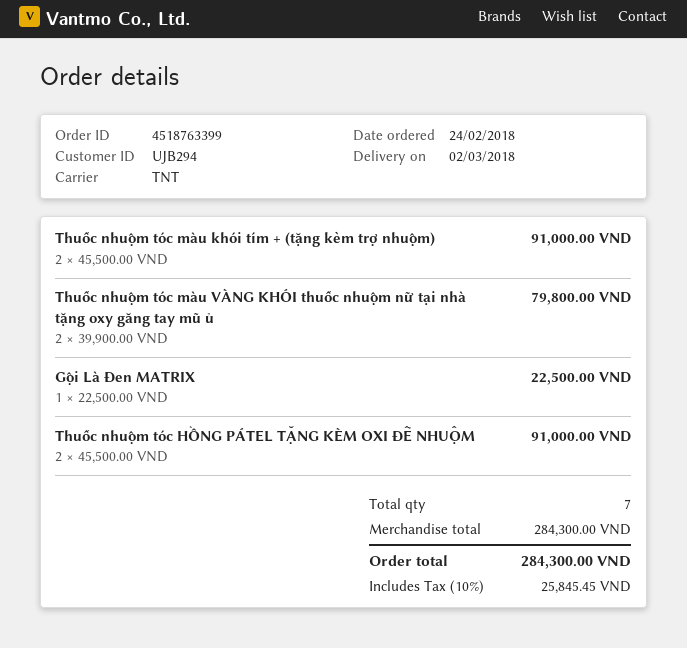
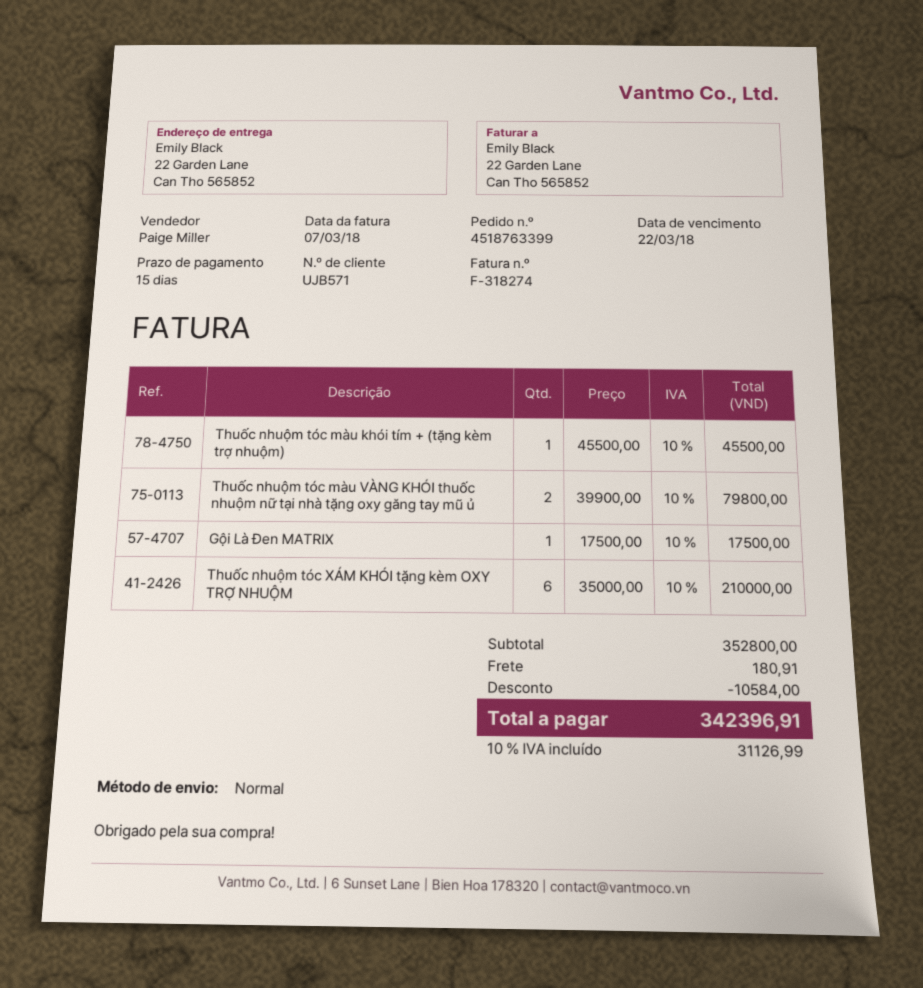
customer number: UJB294 -> UJB571
shipping method: TNT -> standard
Thuốc nhuộm tóc màu khói tím + (tặng kèm trợ nhuộm): 2 x 45500.00 = 91000.00 -> 1 x 45500.00 = 45500.00
Gội Là Đen MATRIX: 1 x 22500.00 = 22500.00 -> 1 x 17500.00 = 17500.00
Thuốc nhuộm tóc HỒNG PÁTEL TẶNG KÈM OXI ĐỂ NHUỘM: 2 x 45500.00 = 91000.00 -> none
Thuốc nhuộm tóc XÁM KHÓI tặng kèm OXY TRỢ NHUỘM: none -> 6 x 35000.00 = 210000.00
subtotal: 284300.00 -> 352800.00
discount: none -> 10584.00
shipping: none -> 180.91
tax: 10% = 25845.45 -> 10% = 31126.99
total: 284300.00 -> 342396.91

